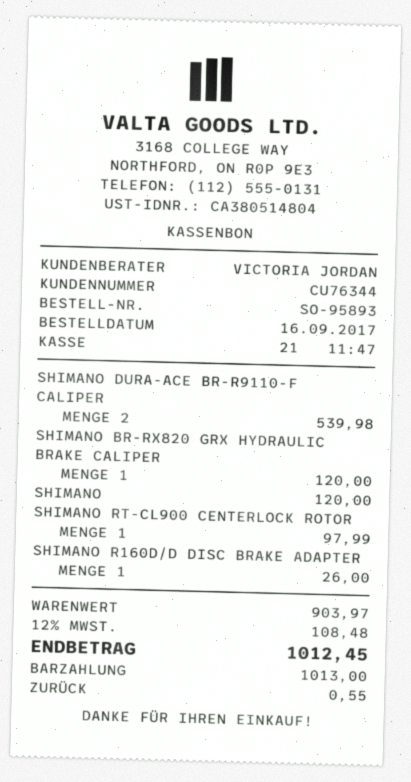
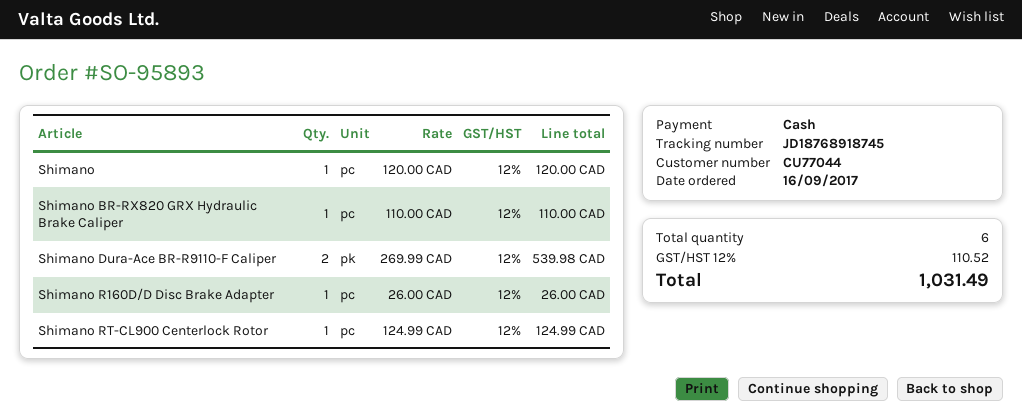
customer number: CU76344 -> CU77044
SHIMANO BR-RX820 GRX HYDRAULIC BRAKE CALIPER: 1 for 120.00 -> 1 for 110.00
SHIMANO RT-CL900 CENTERLOCK ROTOR: 1 for 97.99 -> 1 for 124.99
tax: 12% = 108.48 -> 12% = 110.52
total: 1012.45 -> 1031.49

